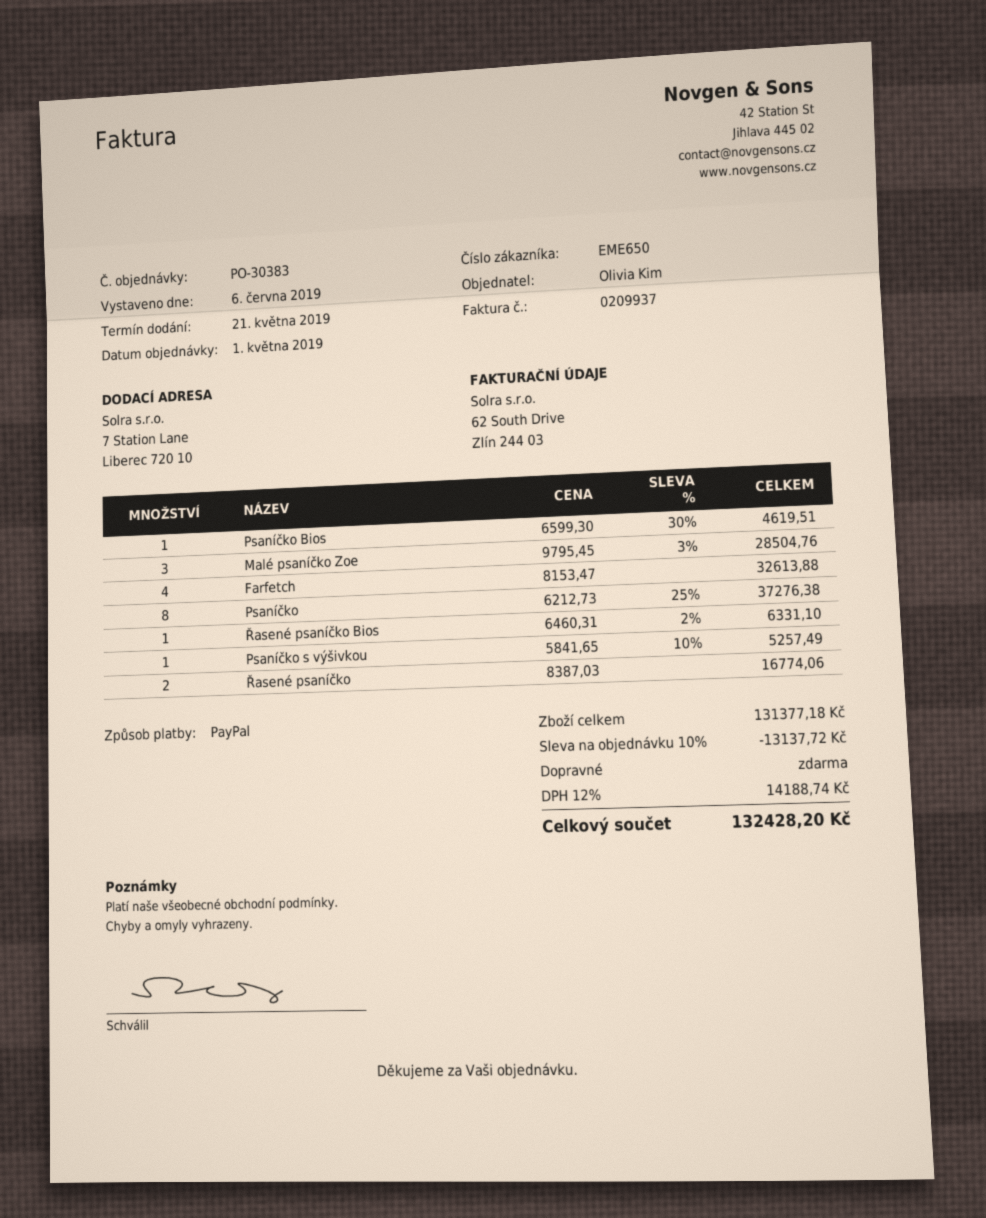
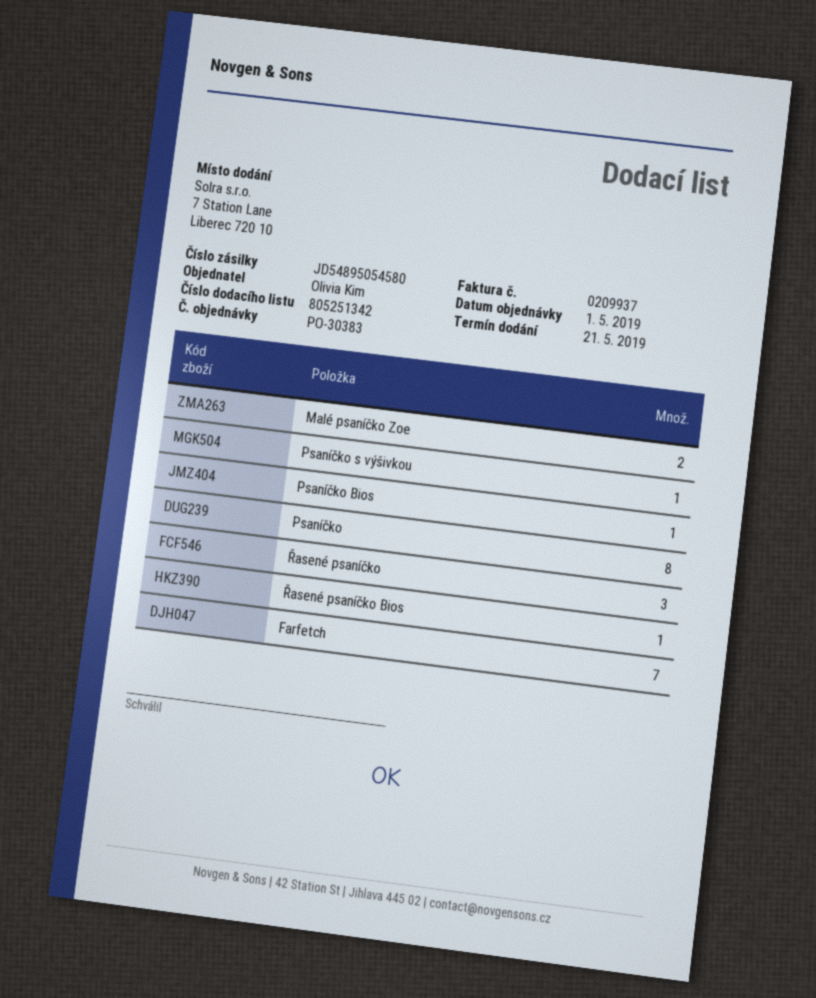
Malé psaníčko Zoe: 3 -> 2
Farfetch: 4 -> 7
Řasené psaníčko: 2 -> 3

